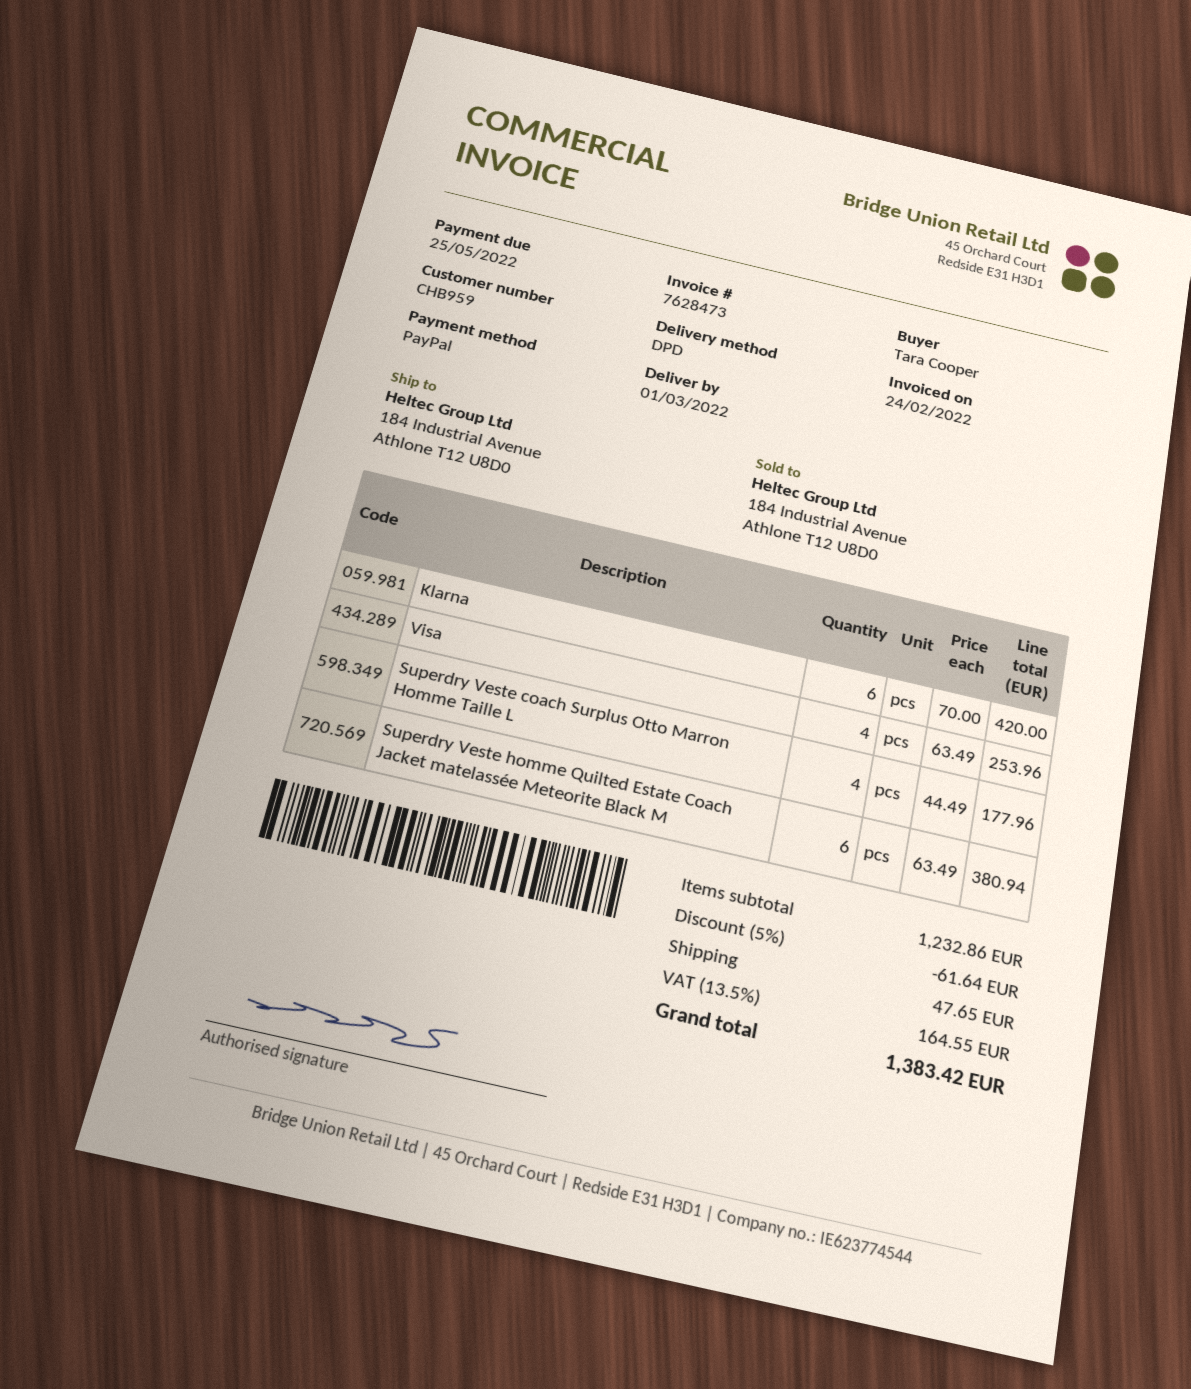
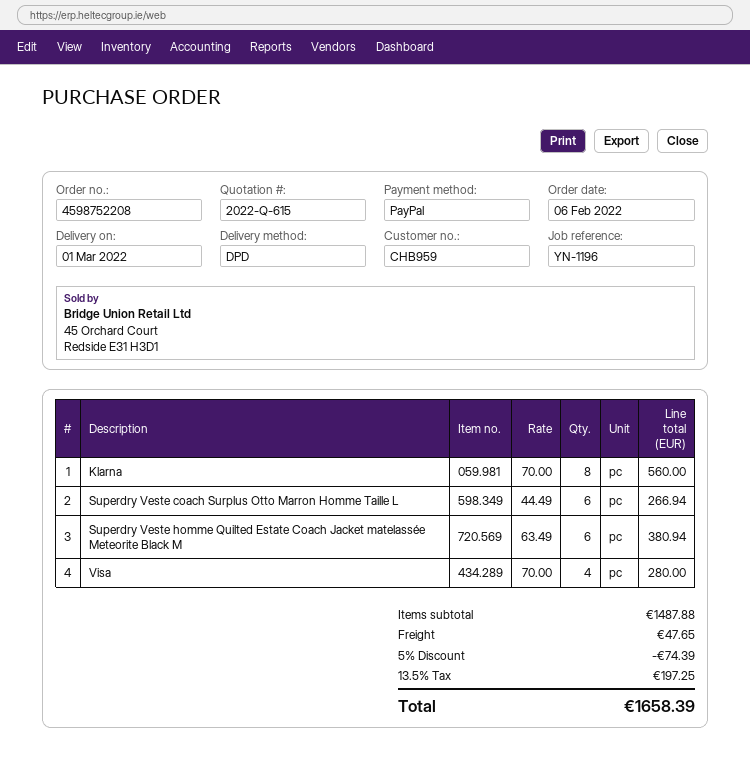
Klarna: 6 x 70.00 = 420.00 -> 8 x 70.00 = 560.00
Visa: 4 x 63.49 = 253.96 -> 4 x 70.00 = 280.00
Superdry Veste coach Surplus Otto Marron Homme Taille L: 4 x 44.49 = 177.96 -> 6 x 44.49 = 266.94
subtotal: 1232.86 -> 1487.88
discount: 5% = 61.64 -> 5% = 74.39
tax: 13.5% = 164.55 -> 13.5% = 197.25
total: 1383.42 -> 1658.39

